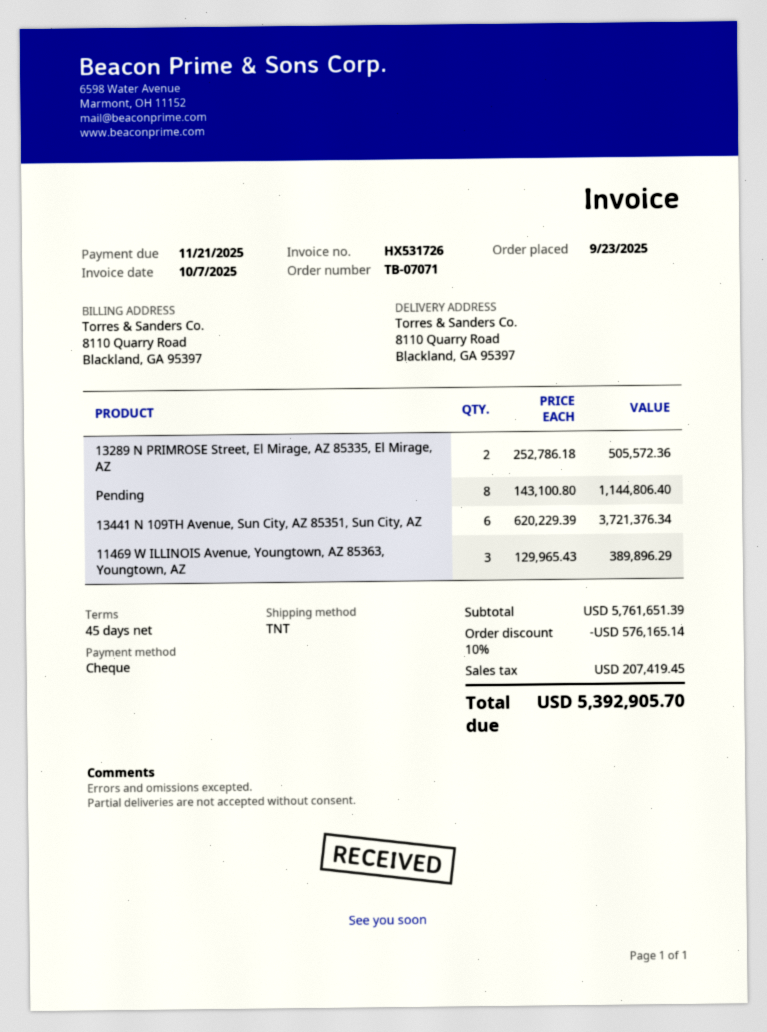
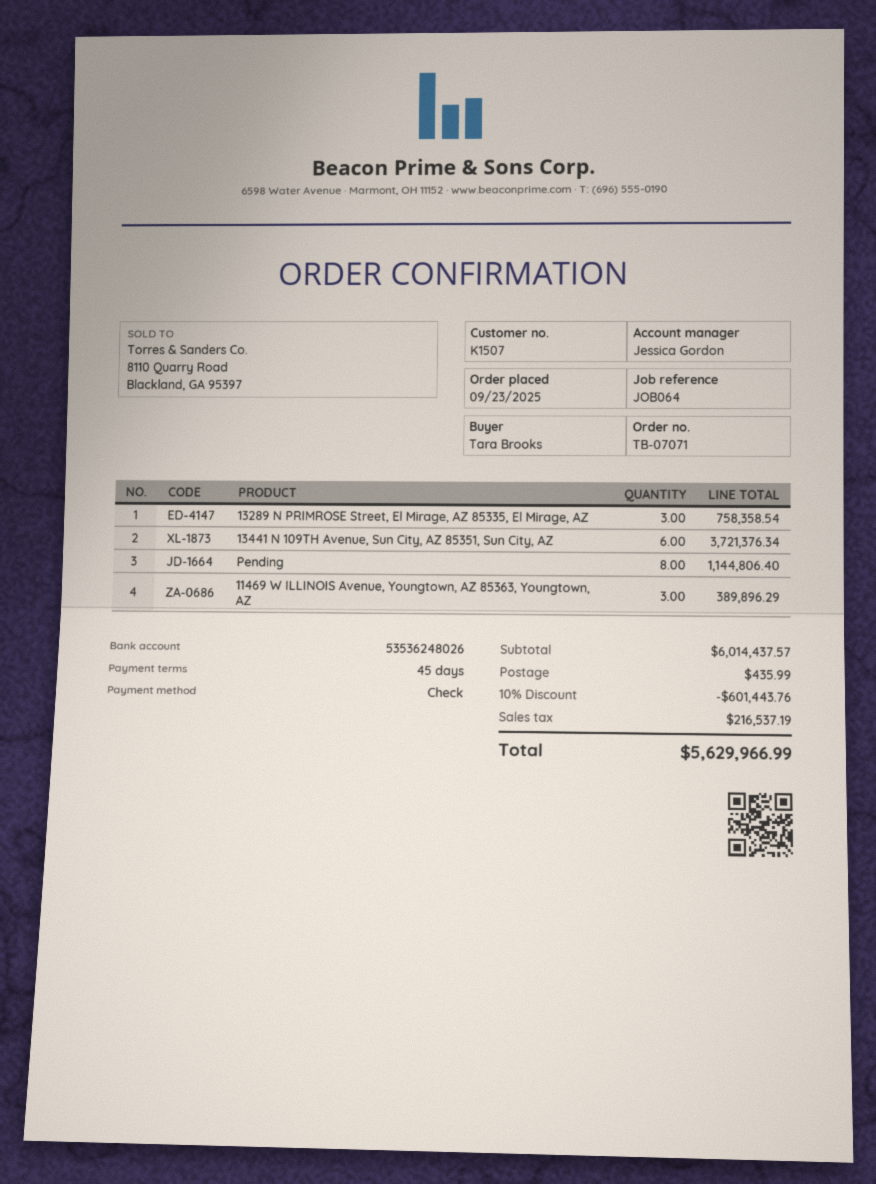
13289 N PRIMROSE Street, El Mirage, AZ 85335, El Mirage, AZ: 2 for 505572.36 -> 3 for 758358.54
subtotal: 5761651.39 -> 6014437.57
discount: 10% = 576165.14 -> 10% = 601443.76
shipping: none -> 435.99
tax: 207419.45 -> 216537.19
total: 5392905.70 -> 5629966.99

